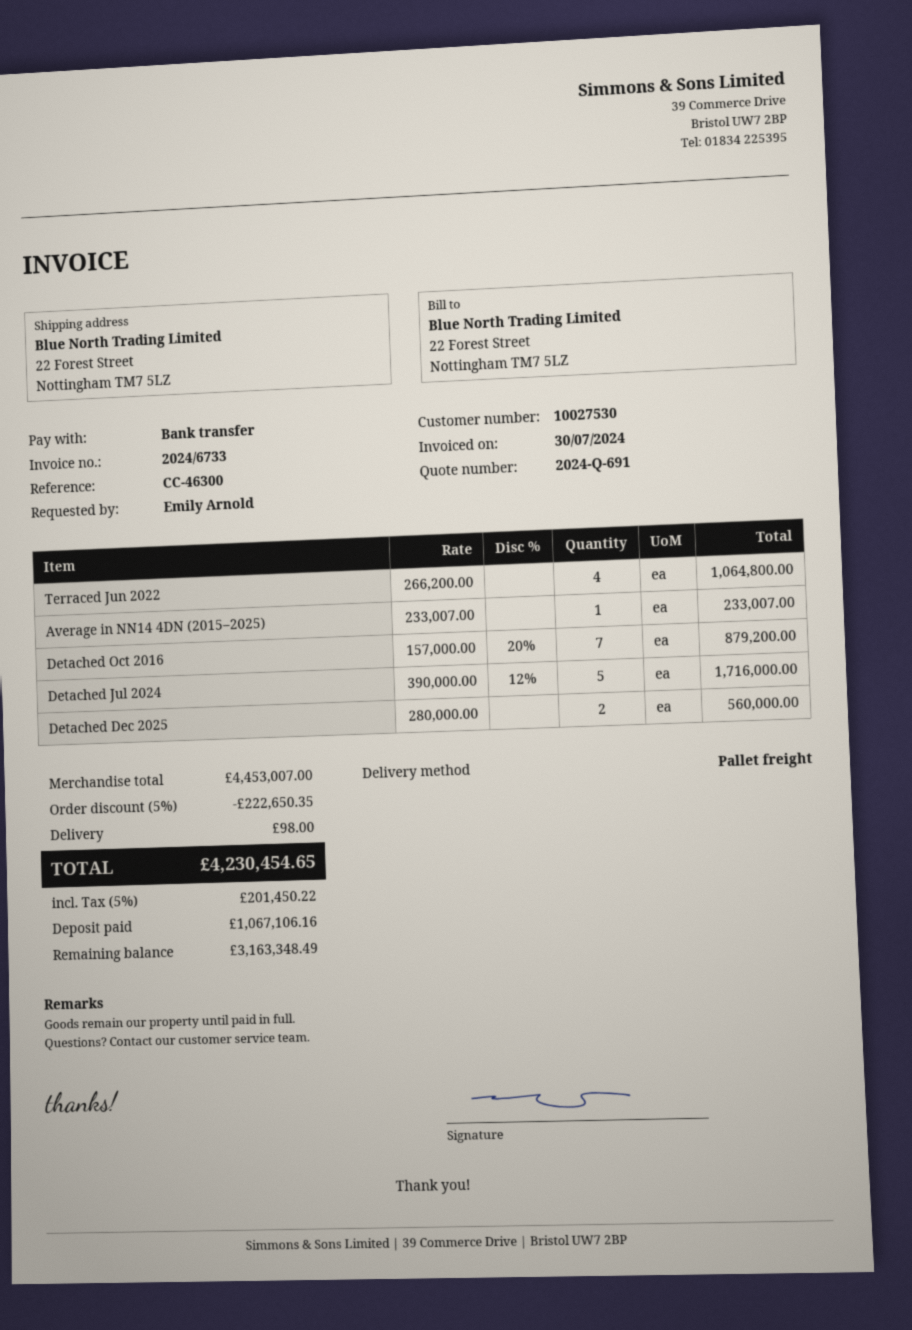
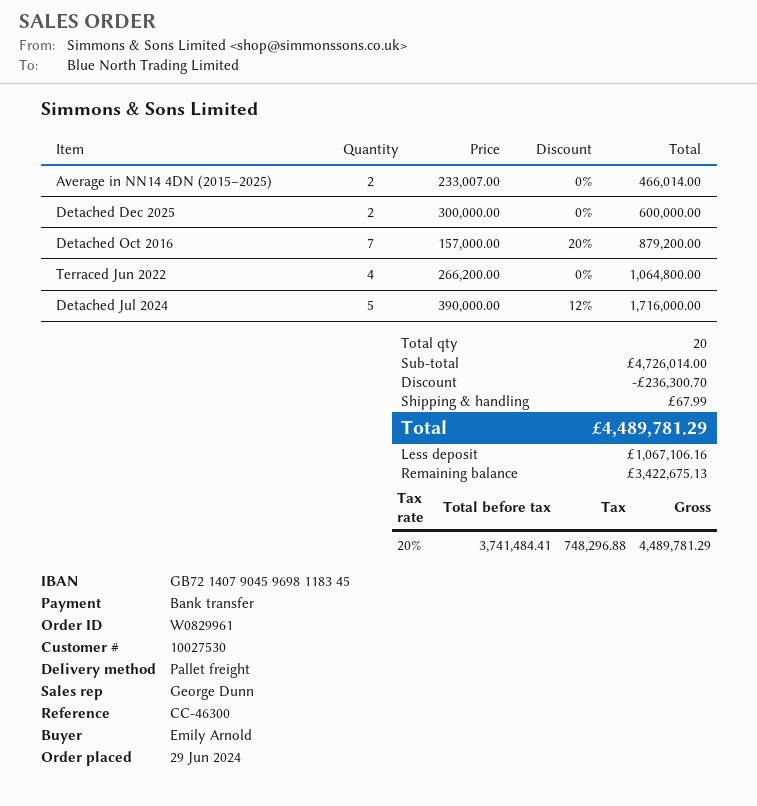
Average in NN14 4DN (2015–2025): 1 x 233007.00 = 233007.00 -> 2 x 233007.00 = 466014.00
Detached Dec 2025: 2 x 280000.00 = 560000.00 -> 2 x 300000.00 = 600000.00
subtotal: 4453007.00 -> 4726014.00
discount: 222650.35 -> 236300.70
shipping: 98.00 -> 67.99
tax: 5% = 201450.22 -> 20% = 748296.88
total: 4230454.65 -> 4489781.29
balance: 3163348.49 -> 3422675.13

